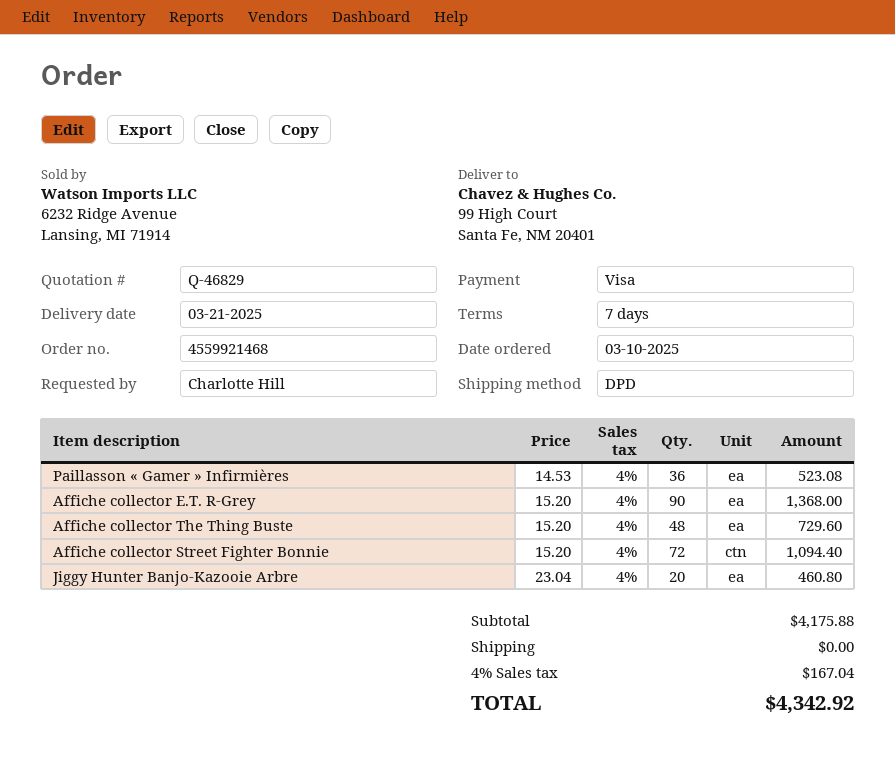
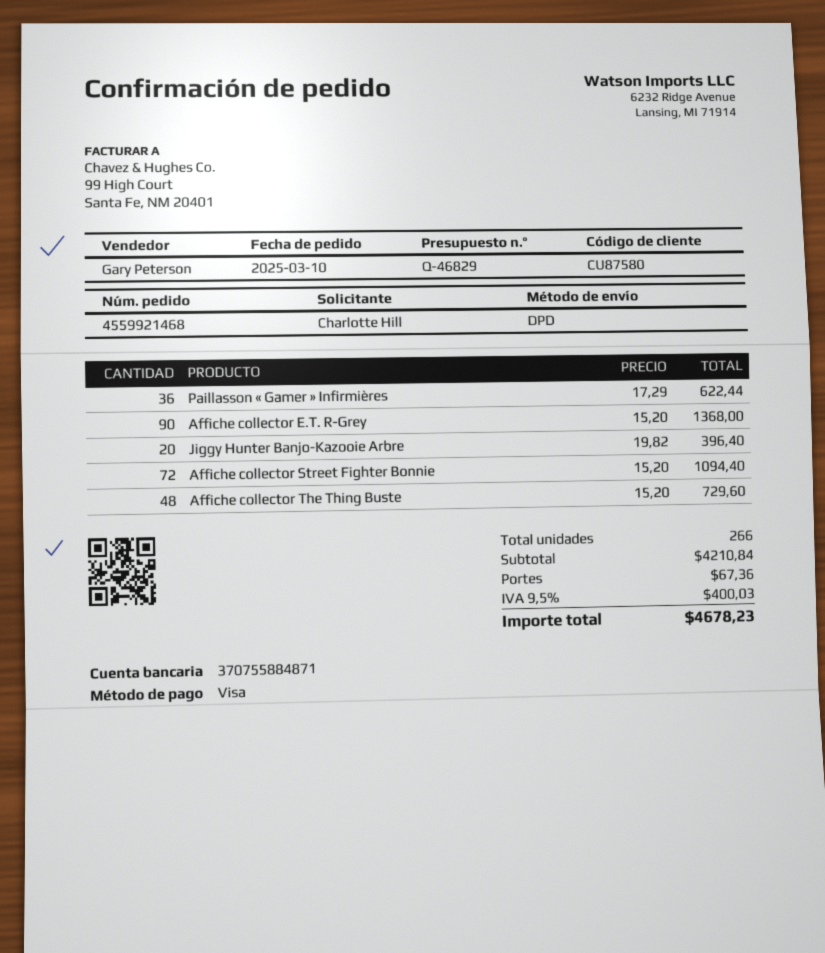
Paillasson « Gamer » Infirmières: 36 x 14.53 = 523.08 -> 36 x 17.29 = 622.44
Jiggy Hunter Banjo-Kazooie Arbre: 20 x 23.04 = 460.80 -> 20 x 19.82 = 396.40
subtotal: 4175.88 -> 4210.84
shipping: 0.00 -> 67.36
tax: 4% = 167.04 -> 9.5% = 400.03
total: 4342.92 -> 4678.23

